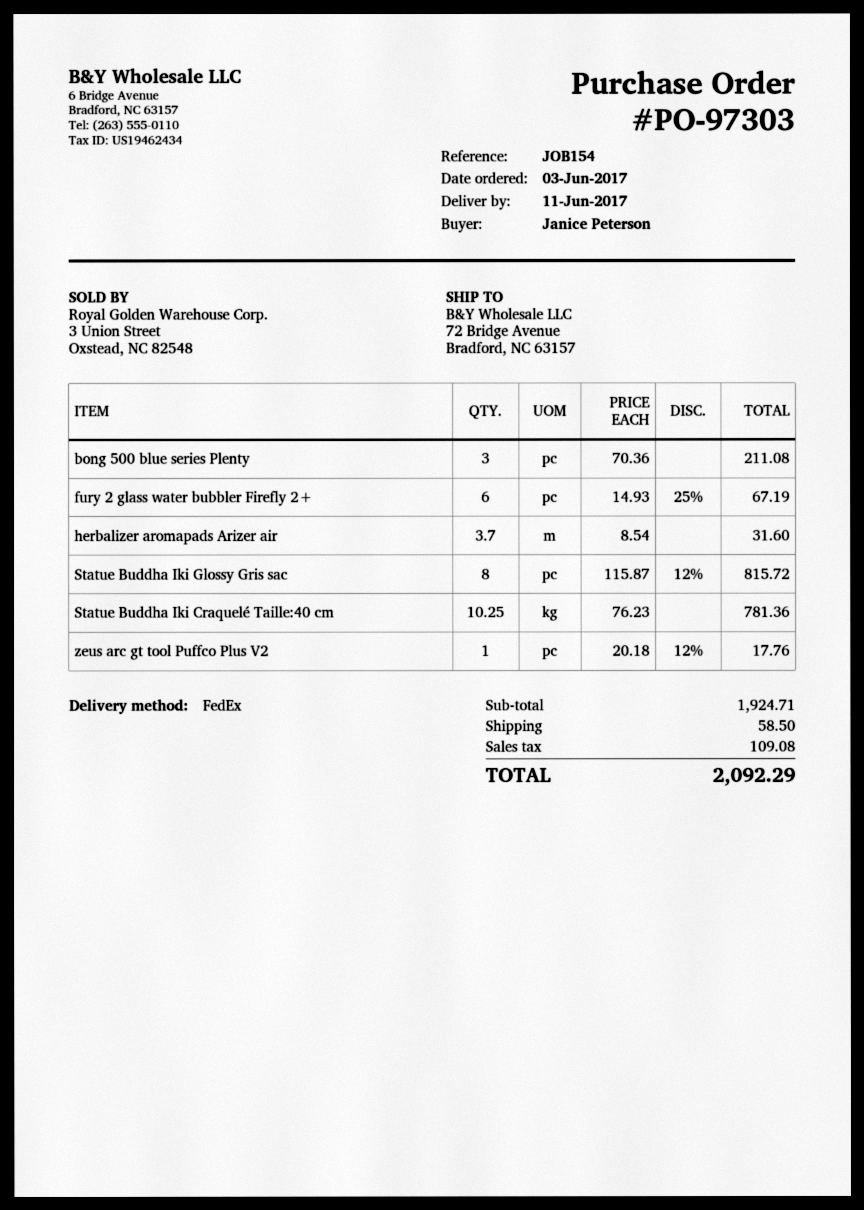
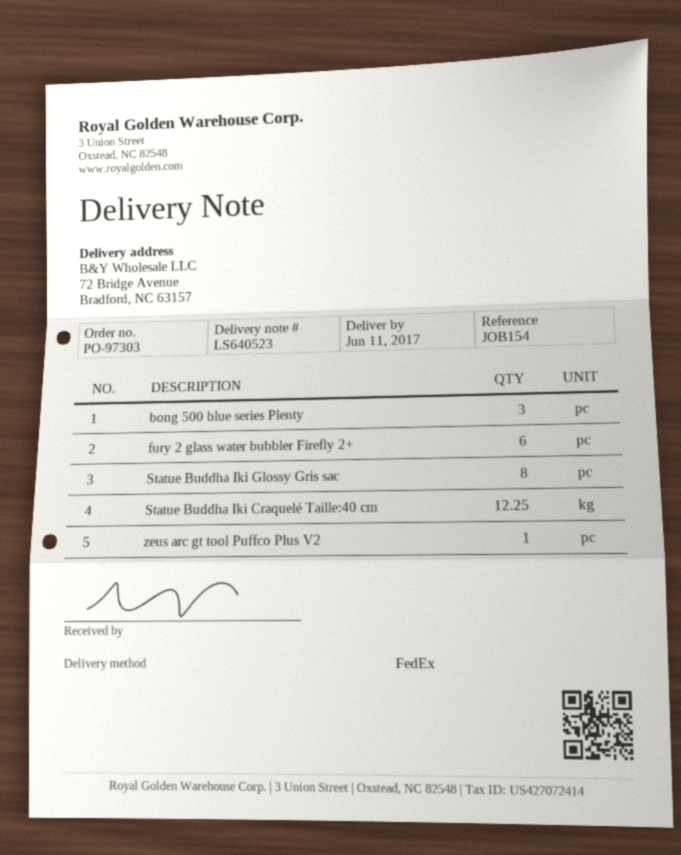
herbalizer aromapads Arizer air: 3.7 -> none
Statue Buddha Iki Craquelé Taille:40 cm: 10.25 -> 12.25

